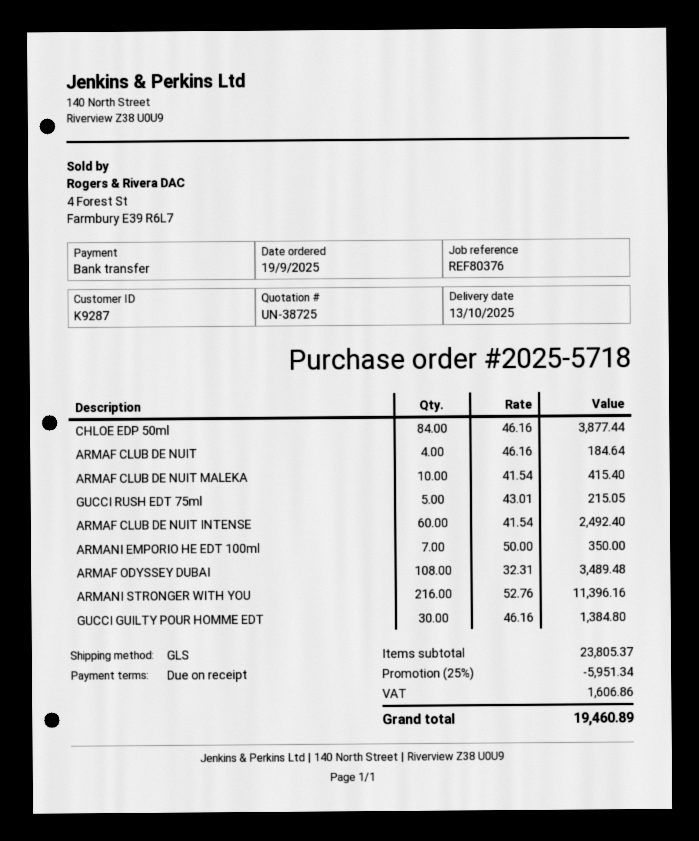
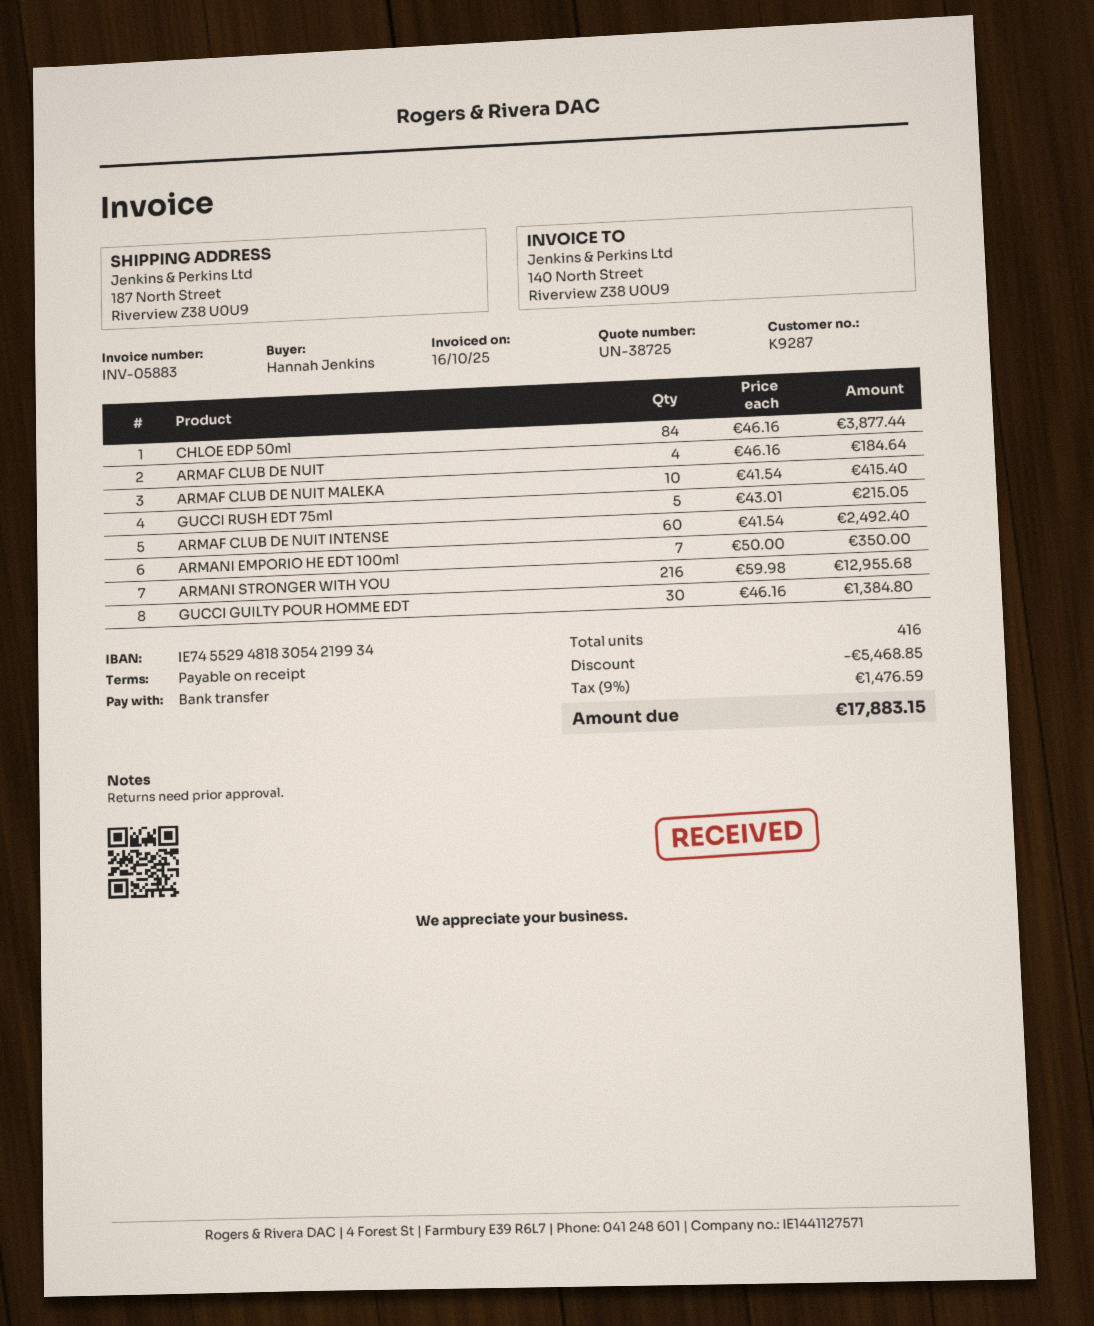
ARMAF ODYSSEY DUBAI: 108 x 32.31 = 3489.48 -> none
ARMANI STRONGER WITH YOU: 216 x 52.76 = 11396.16 -> 216 x 59.98 = 12955.68
discount: 5951.34 -> 5468.85
tax: 1606.86 -> 1476.59
total: 19460.89 -> 17883.15

